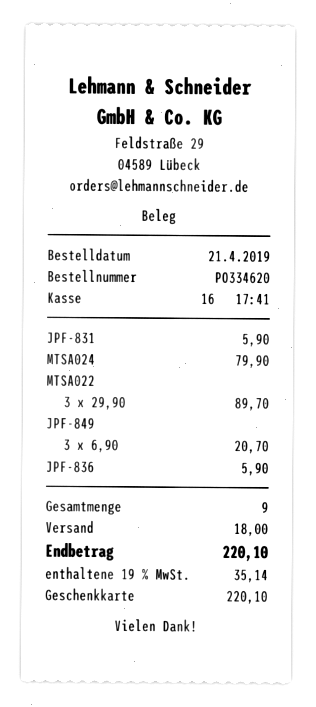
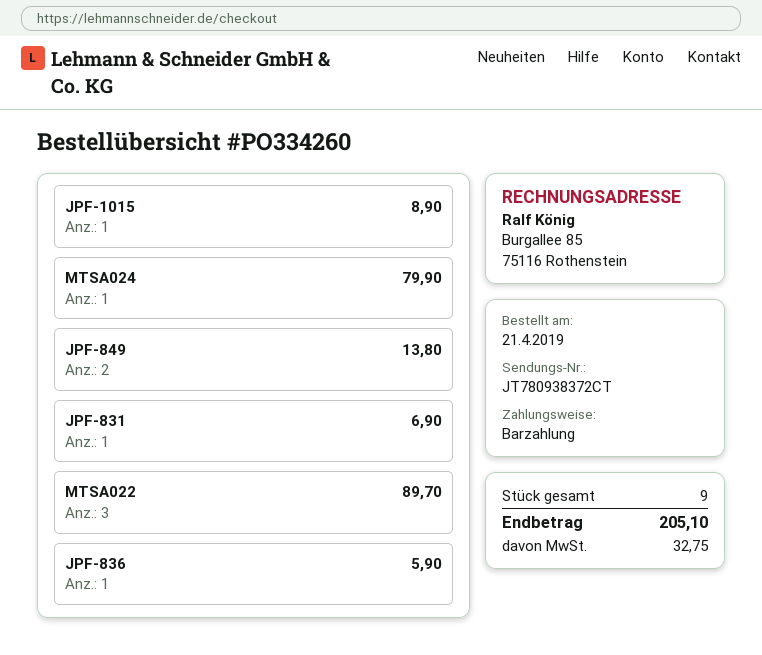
order number: PO334620 -> PO334260
payment method: gift card -> cash
JPF-831: 1 for 5.90 -> 1 for 6.90
JPF-849: 3 for 20.70 -> 2 for 13.80
JPF-1015: none -> 1 for 8.90
shipping: 18.00 -> none
tax: 35.14 -> 32.75
total: 220.10 -> 205.10

